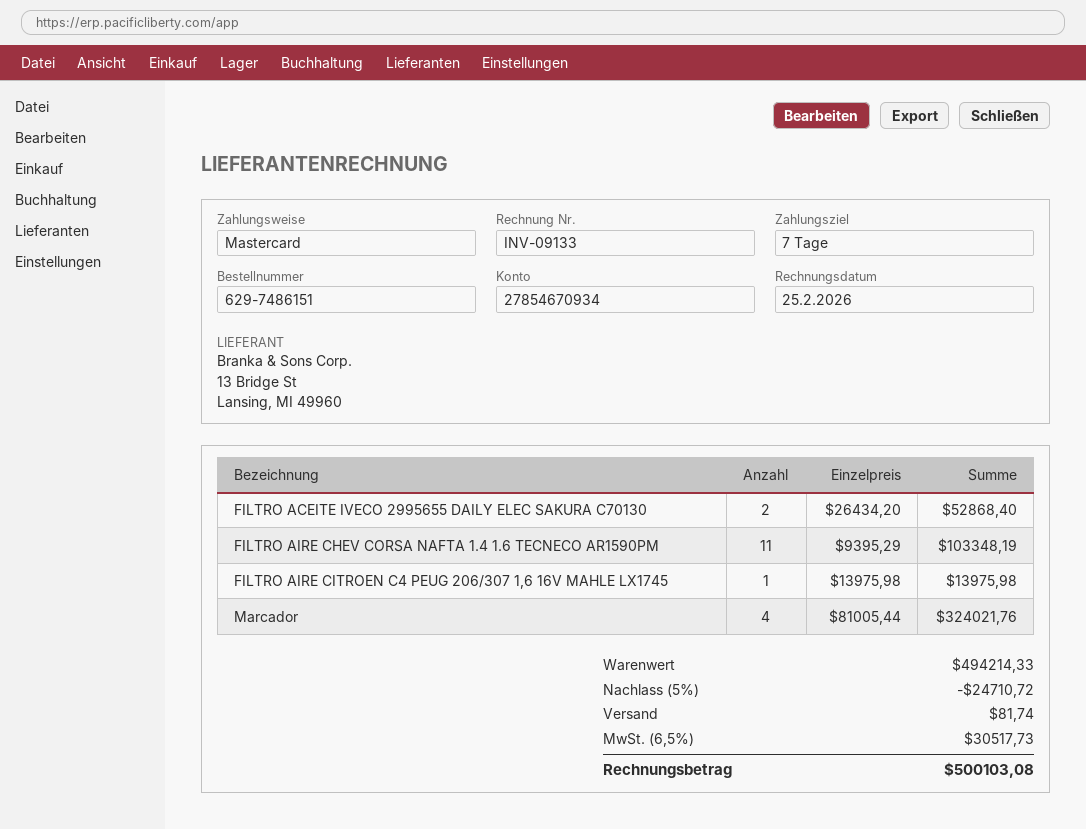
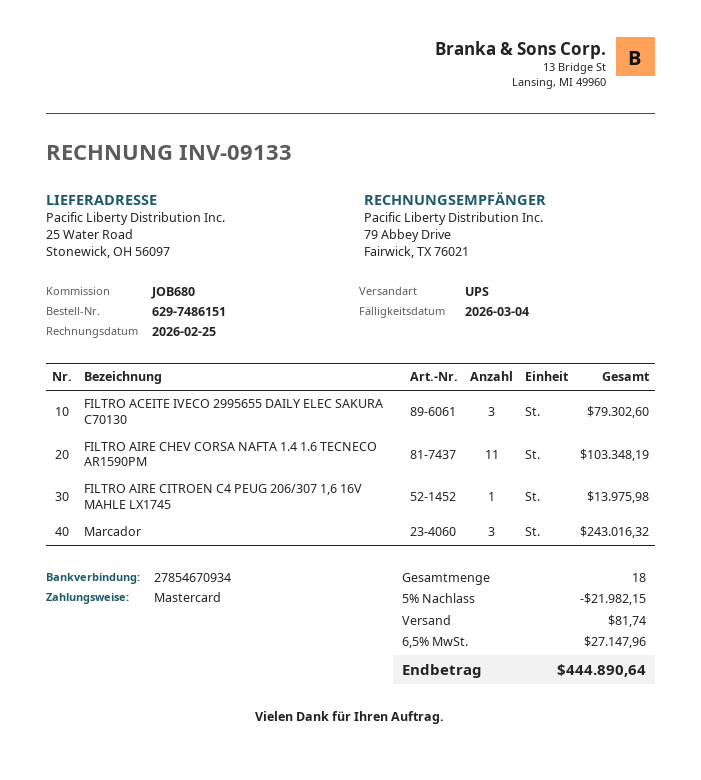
FILTRO ACEITE IVECO 2995655 DAILY ELEC SAKURA C70130: 2 for 52868.40 -> 3 for 79302.60
Marcador: 4 for 324021.76 -> 3 for 243016.32
discount: 5% = 24710.72 -> 5% = 21982.15
tax: 6.5% = 30517.73 -> 6.5% = 27147.96
total: 500103.08 -> 444890.64

